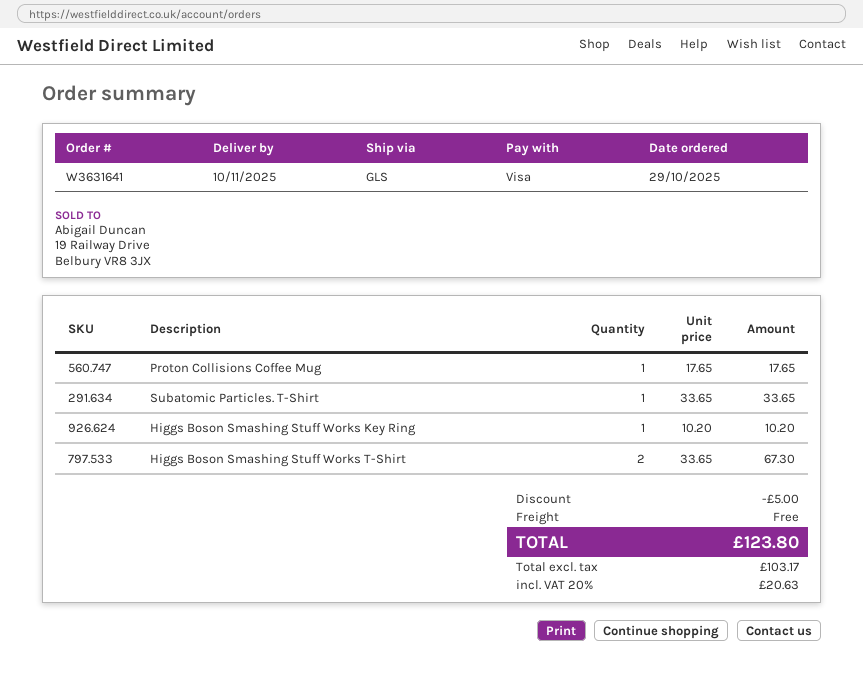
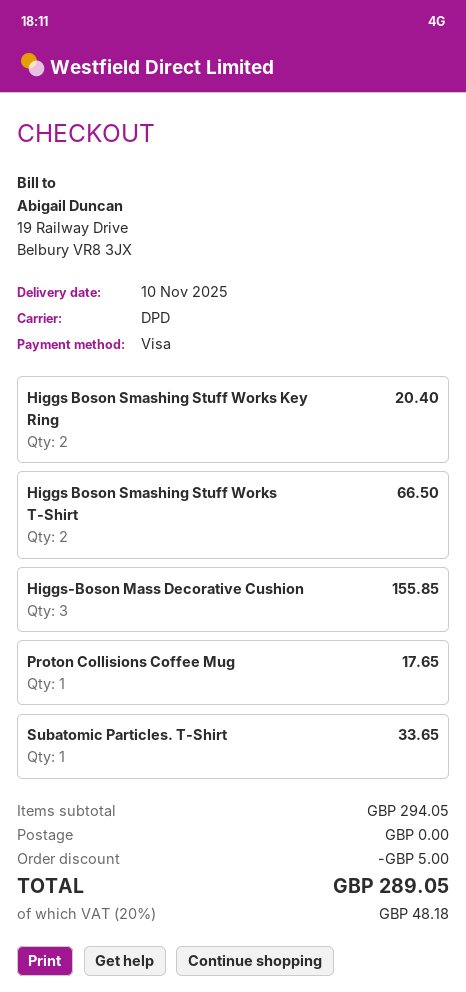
shipping method: GLS -> DPD
Higgs Boson Smashing Stuff Works Key Ring: 1 for 10.20 -> 2 for 20.40
Higgs Boson Smashing Stuff Works T-Shirt: 2 for 67.30 -> 2 for 66.50
Higgs-Boson Mass Decorative Cushion: none -> 3 for 155.85
tax: 20% = 20.63 -> 20% = 48.18
total: 123.80 -> 289.05

